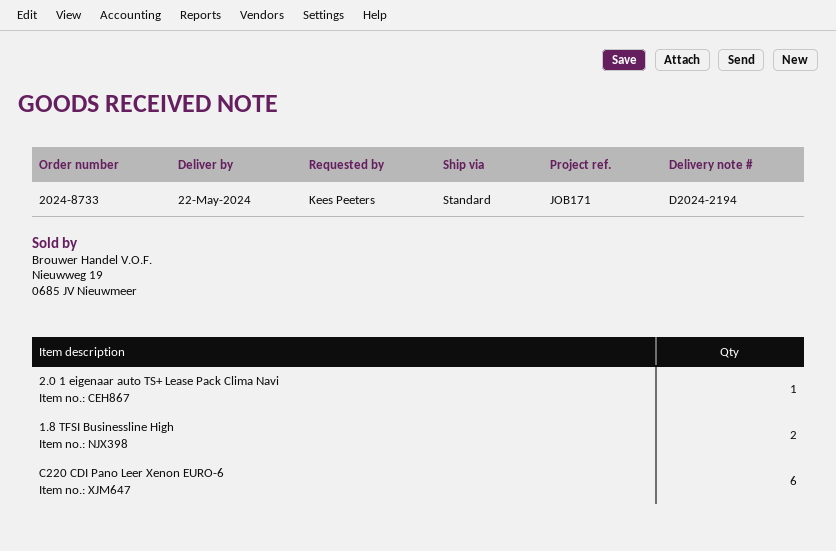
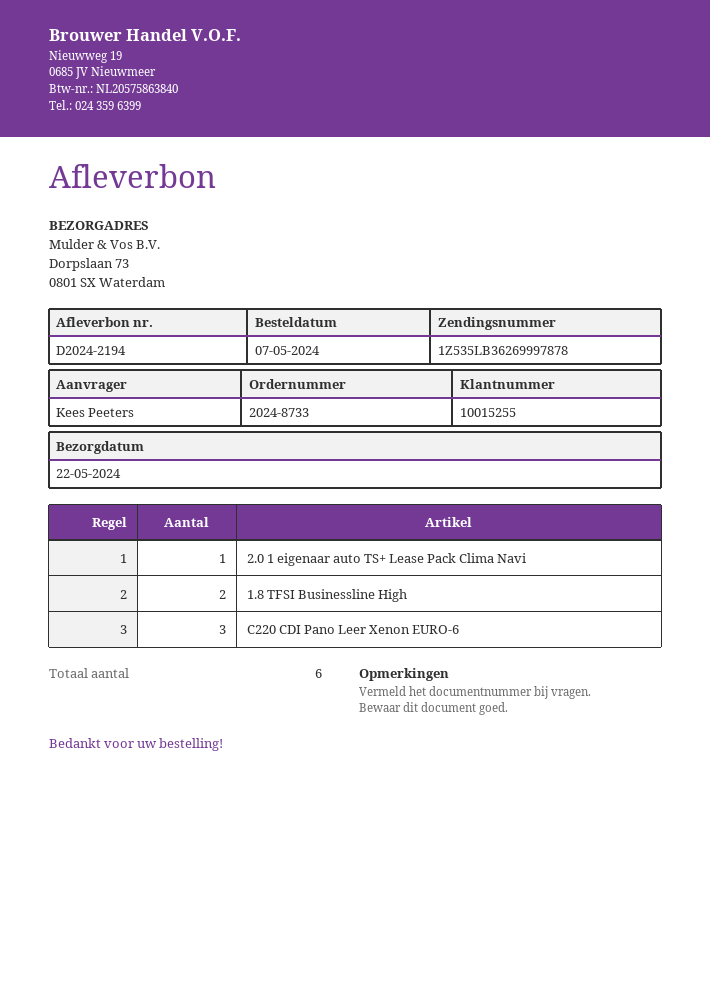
C220 CDI Pano Leer Xenon EURO-6: 6 -> 3

